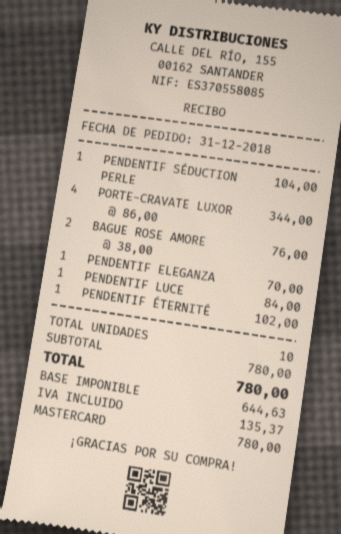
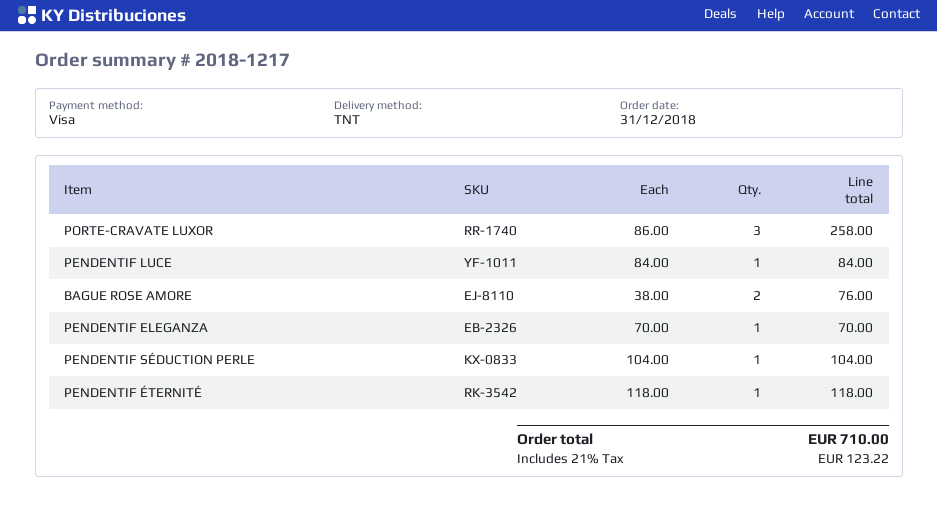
payment method: Mastercard -> Visa
PORTE-CRAVATE LUXOR: 4 x 86.00 = 344.00 -> 3 x 86.00 = 258.00
PENDENTIF ÉTERNITÉ: 1 x 102.00 = 102.00 -> 1 x 118.00 = 118.00
tax: 135.37 -> 123.22
total: 780.00 -> 710.00

